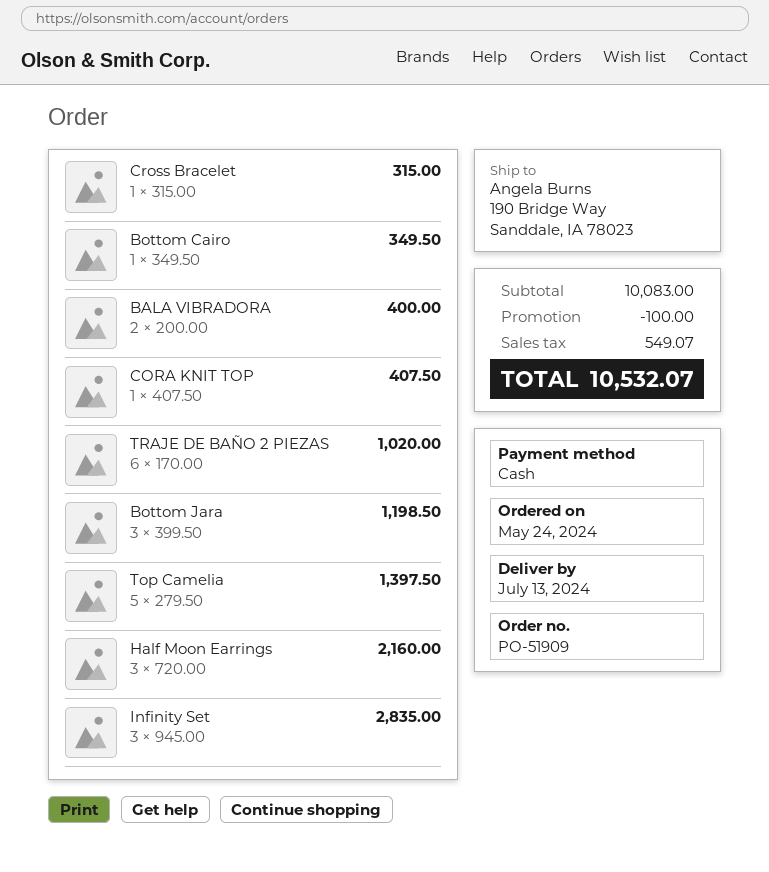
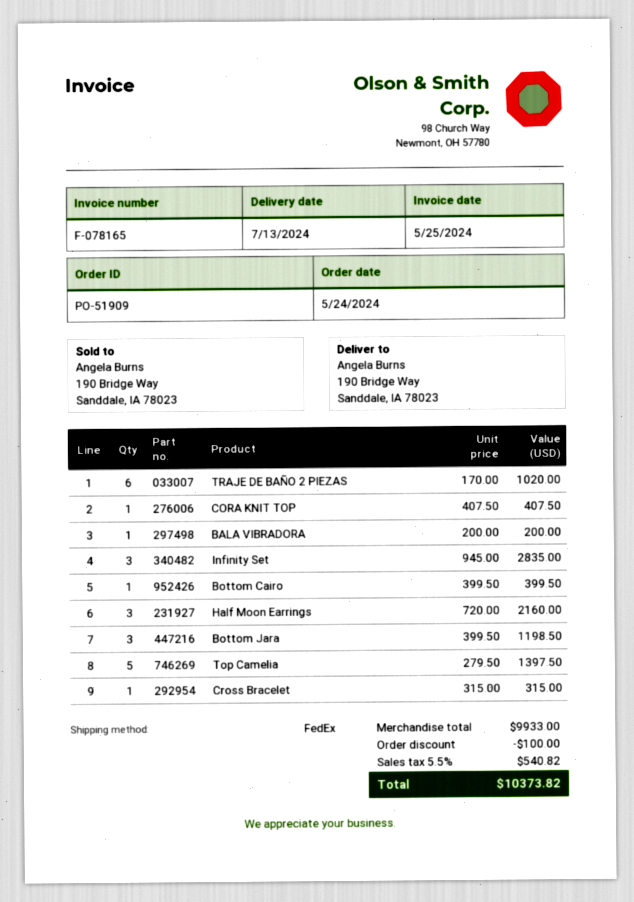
Bottom Cairo: 1 x 349.50 = 349.50 -> 1 x 399.50 = 399.50
BALA VIBRADORA: 2 x 200.00 = 400.00 -> 1 x 200.00 = 200.00
subtotal: 10083.00 -> 9933.00
tax: 549.07 -> 540.82
total: 10532.07 -> 10373.82

